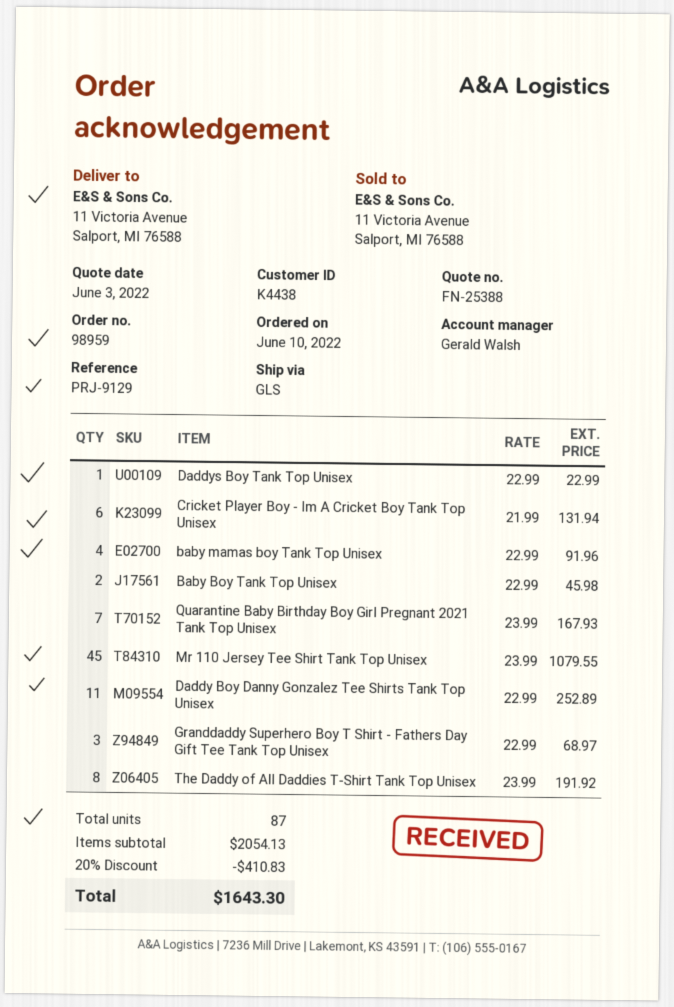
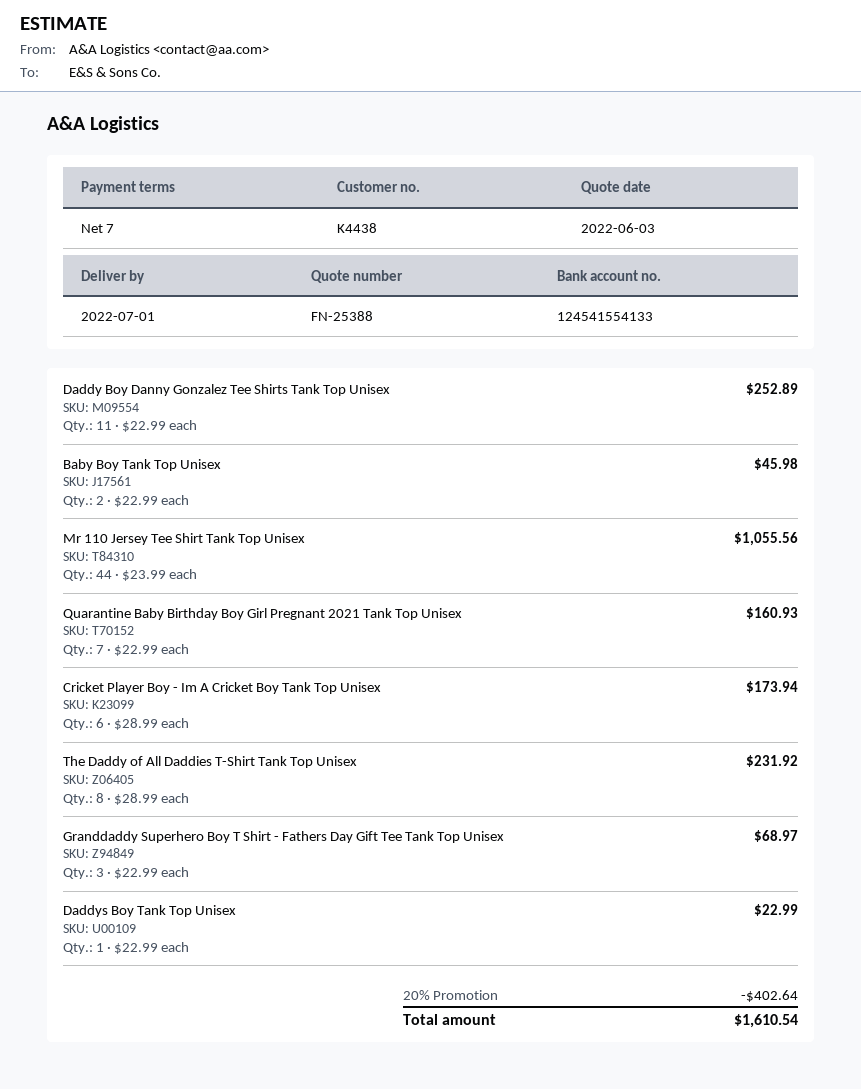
Cricket Player Boy - Im A Cricket Boy Tank Top Unisex: 6 x 21.99 = 131.94 -> 6 x 28.99 = 173.94
baby mamas boy Tank Top Unisex: 4 x 22.99 = 91.96 -> none
Quarantine Baby Birthday Boy Girl Pregnant 2021 Tank Top Unisex: 7 x 23.99 = 167.93 -> 7 x 22.99 = 160.93
Mr 110 Jersey Tee Shirt Tank Top Unisex: 45 x 23.99 = 1079.55 -> 44 x 23.99 = 1055.56
The Daddy of All Daddies T-Shirt Tank Top Unisex: 8 x 23.99 = 191.92 -> 8 x 28.99 = 231.92
discount: 20% = 410.83 -> 20% = 402.64
total: 1643.30 -> 1610.54

